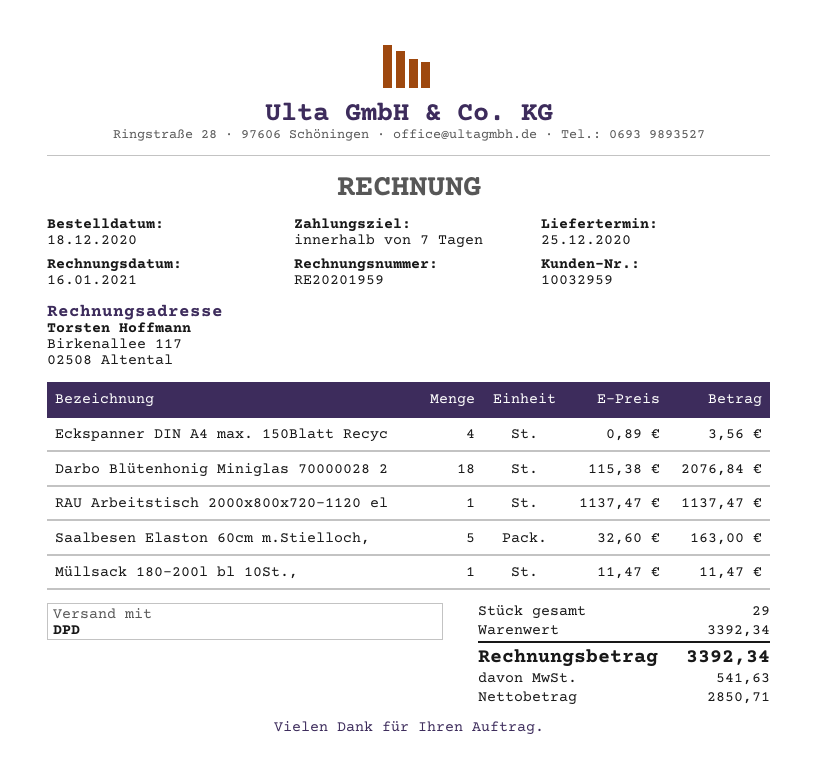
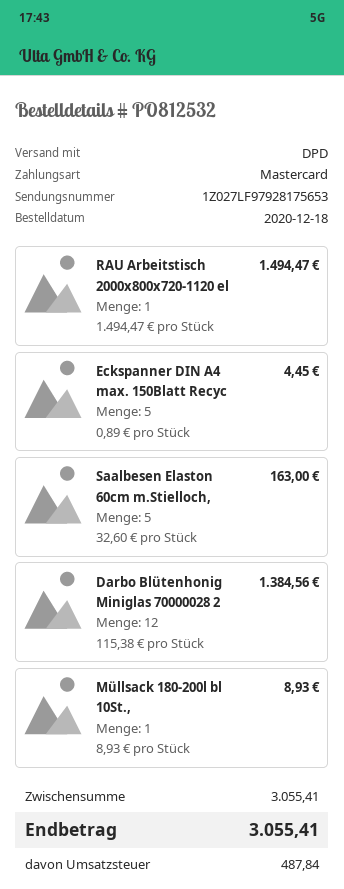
Eckspanner DIN A4 max. 150Blatt Recyc: 4 x 0.89 = 3.56 -> 5 x 0.89 = 4.45
Darbo Blütenhonig Miniglas 70000028 2: 18 x 115.38 = 2076.84 -> 12 x 115.38 = 1384.56
RAU Arbeitstisch 2000x800x720-1120 el: 1 x 1137.47 = 1137.47 -> 1 x 1494.47 = 1494.47
Müllsack 180-200l bl 10St.,: 1 x 11.47 = 11.47 -> 1 x 8.93 = 8.93
subtotal: 3392.34 -> 3055.41
tax: 541.63 -> 487.84
total: 3392.34 -> 3055.41

